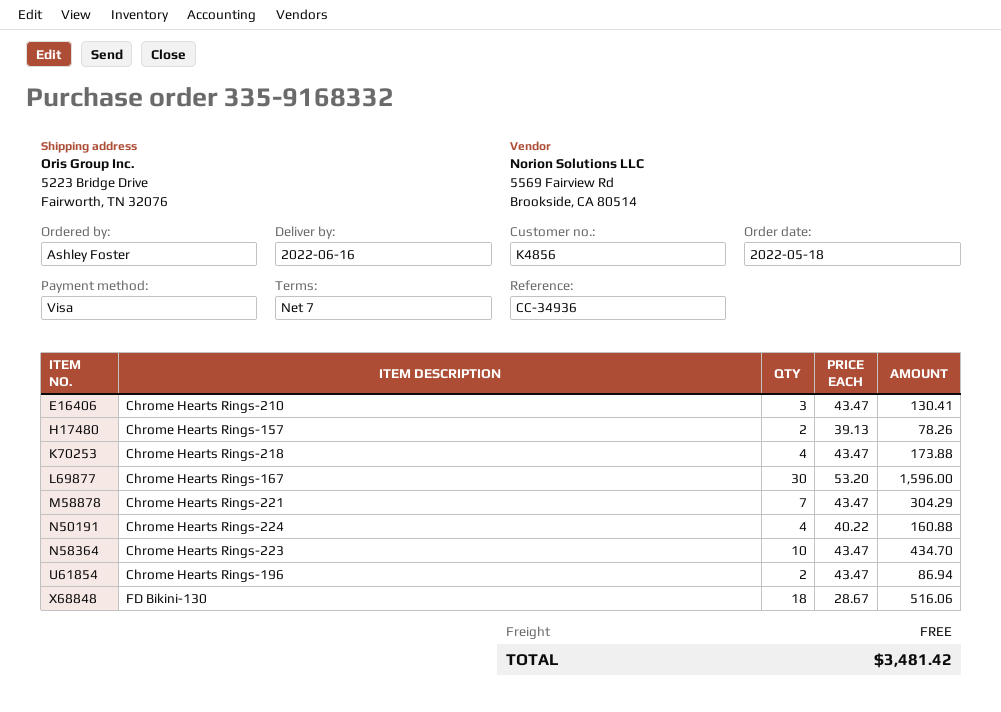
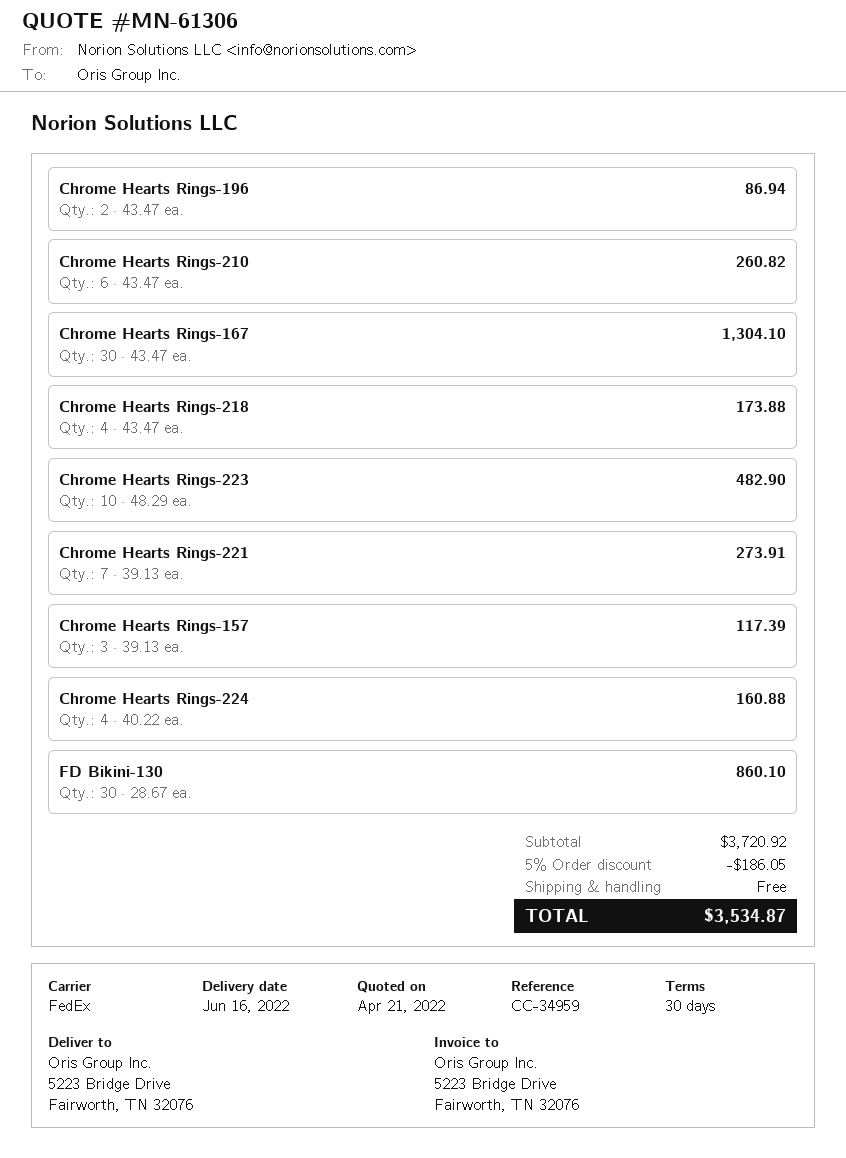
payment terms: 7 days -> 30 days
reference: CC-34936 -> CC-34959
Chrome Hearts Rings-210: 3 x 43.47 = 130.41 -> 6 x 43.47 = 260.82
Chrome Hearts Rings-157: 2 x 39.13 = 78.26 -> 3 x 39.13 = 117.39
Chrome Hearts Rings-167: 30 x 53.20 = 1596.00 -> 30 x 43.47 = 1304.10
Chrome Hearts Rings-221: 7 x 43.47 = 304.29 -> 7 x 39.13 = 273.91
Chrome Hearts Rings-223: 10 x 43.47 = 434.70 -> 10 x 48.29 = 482.90
FD Bikini-130: 18 x 28.67 = 516.06 -> 30 x 28.67 = 860.10
discount: none -> 5% = 186.05
total: 3481.42 -> 3534.87

